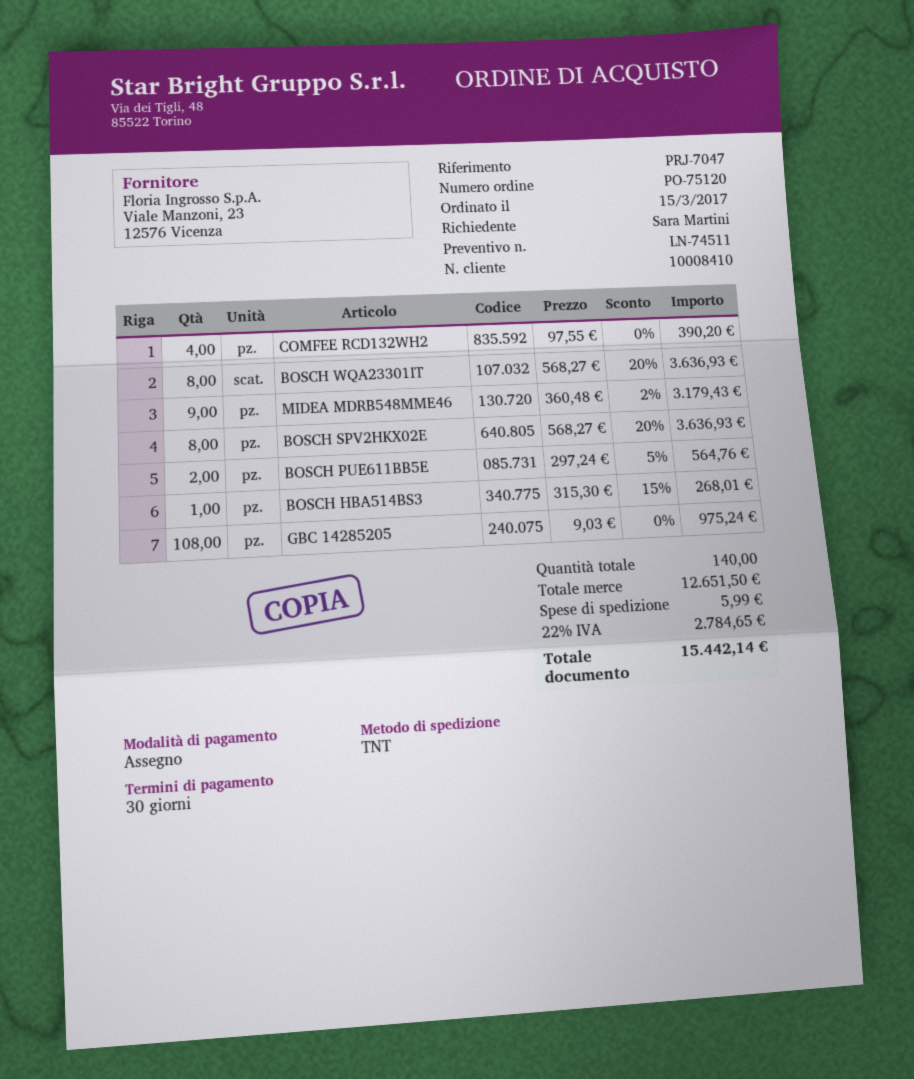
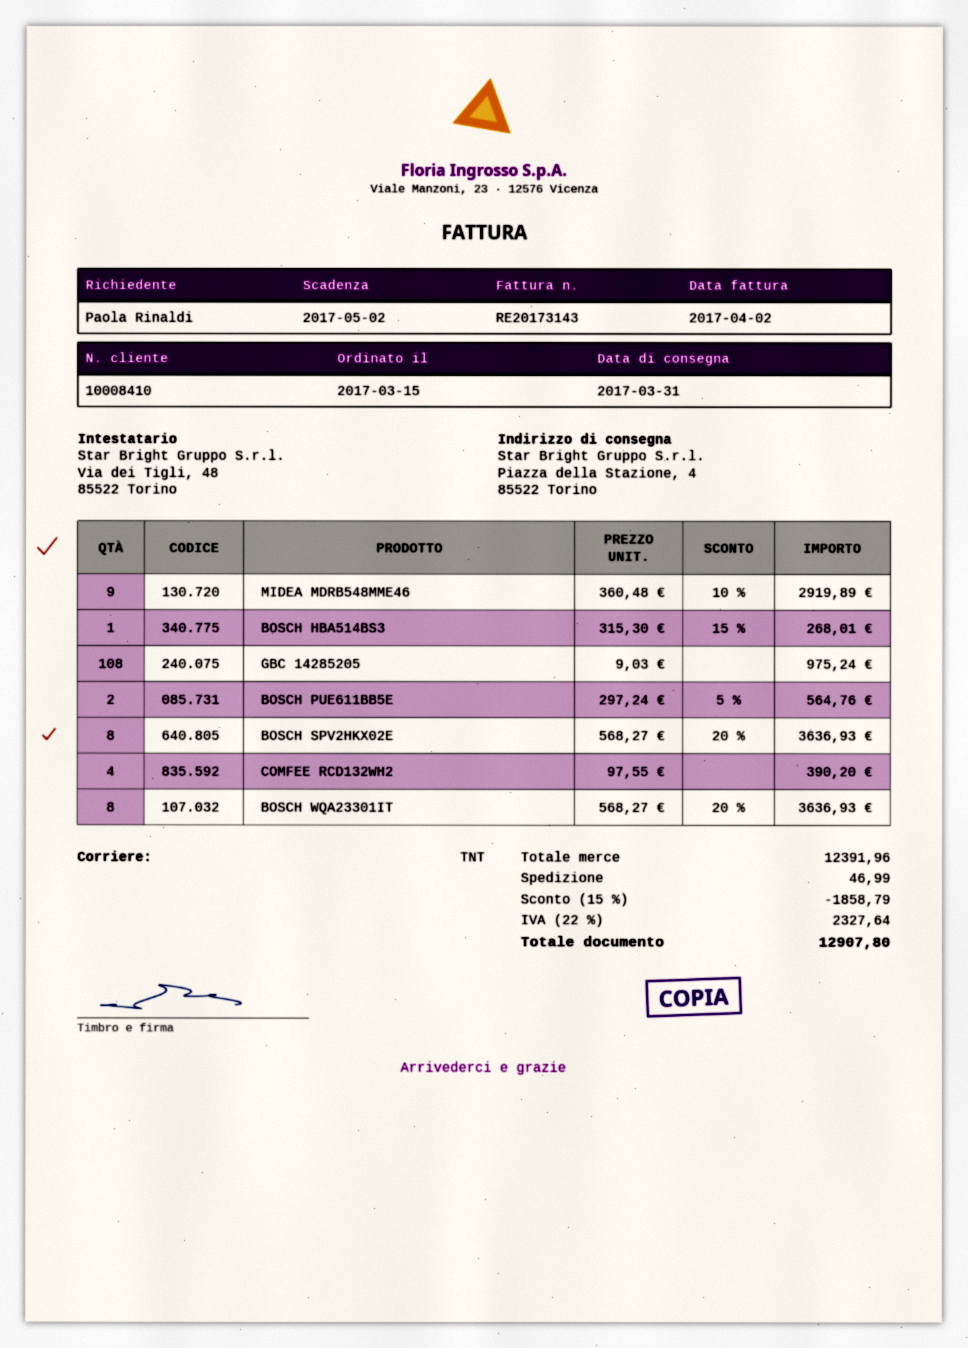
ordered by: Sara Martini -> Paola Rinaldi
MIDEA MDRB548MME46: 9 x 360.48 - 2% = 3179.43 -> 9 x 360.48 - 10% = 2919.89
subtotal: 12651.50 -> 12391.96
discount: none -> 15% = 1858.79
shipping: 5.99 -> 46.99
tax: 22% = 2784.65 -> 22% = 2327.64
total: 15442.14 -> 12907.80

